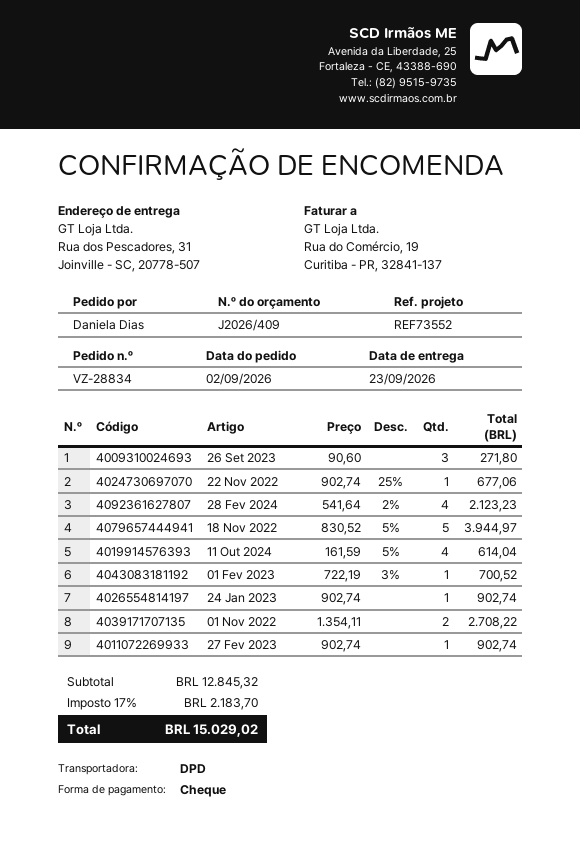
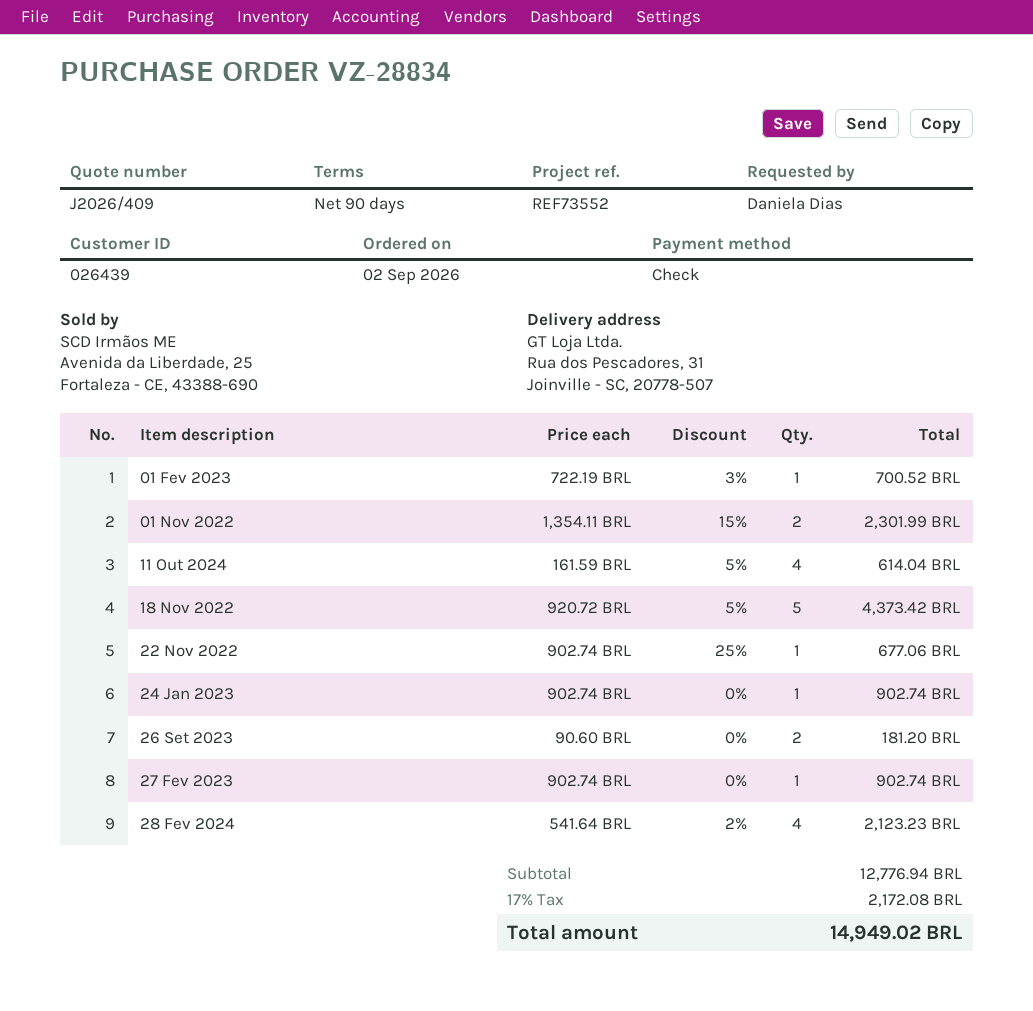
26 Set 2023: 3 x 90.60 = 271.80 -> 2 x 90.60 = 181.20
18 Nov 2022: 5 x 830.52 - 5% = 3944.97 -> 5 x 920.72 - 5% = 4373.42
01 Nov 2022: 2 x 1354.11 = 2708.22 -> 2 x 1354.11 - 15% = 2301.99
subtotal: 12845.32 -> 12776.94
tax: 17% = 2183.70 -> 17% = 2172.08
total: 15029.02 -> 14949.02

